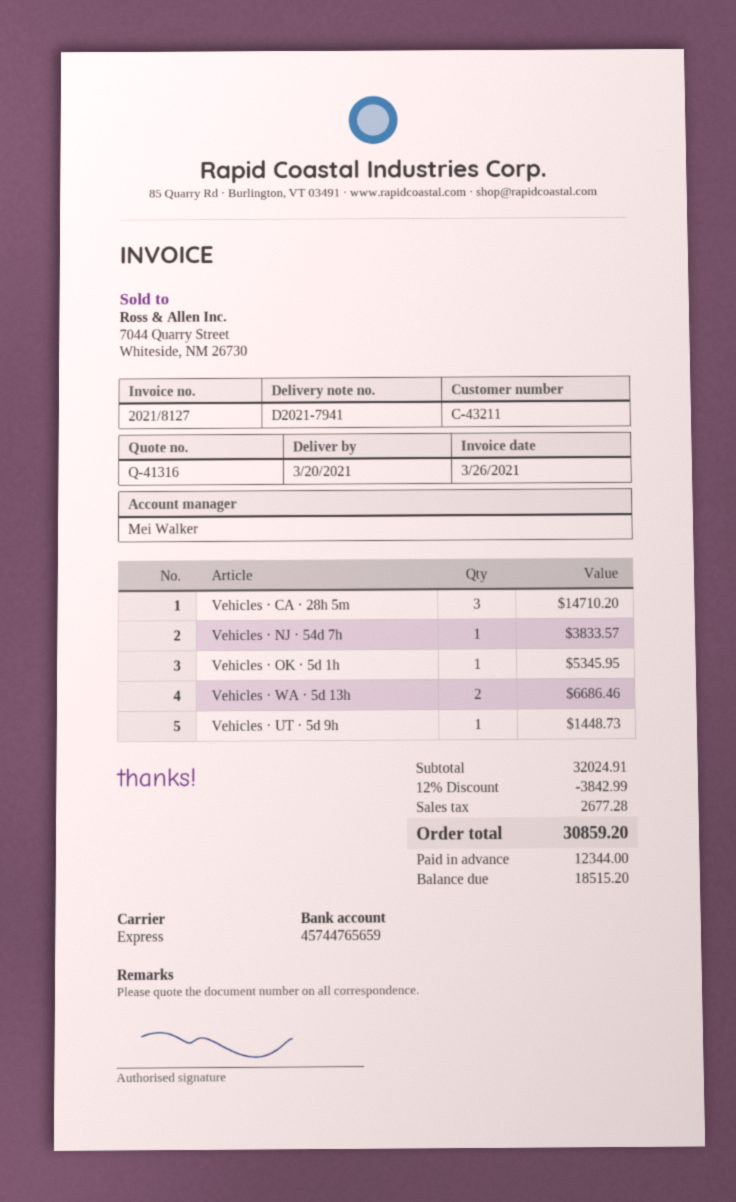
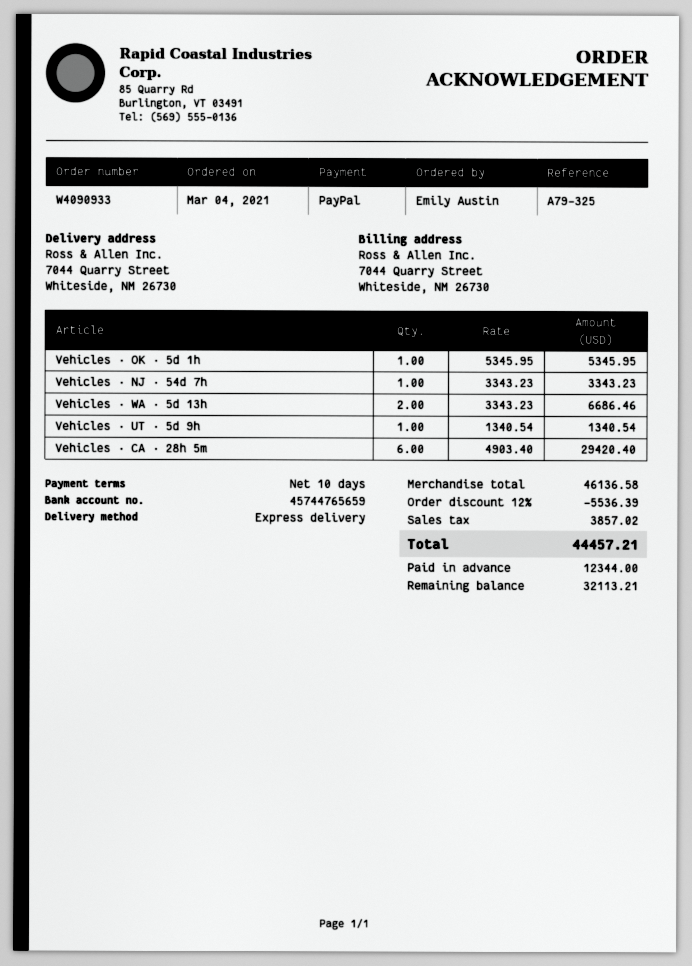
Vehicles · CA · 28h 5m: 3 for 14710.20 -> 6 for 29420.40
Vehicles · NJ · 54d 7h: 1 for 3833.57 -> 1 for 3343.23
Vehicles · UT · 5d 9h: 1 for 1448.73 -> 1 for 1340.54
subtotal: 32024.91 -> 46136.58
discount: 12% = 3842.99 -> 12% = 5536.39
tax: 2677.28 -> 3857.02
total: 30859.20 -> 44457.21
balance: 18515.20 -> 32113.21

